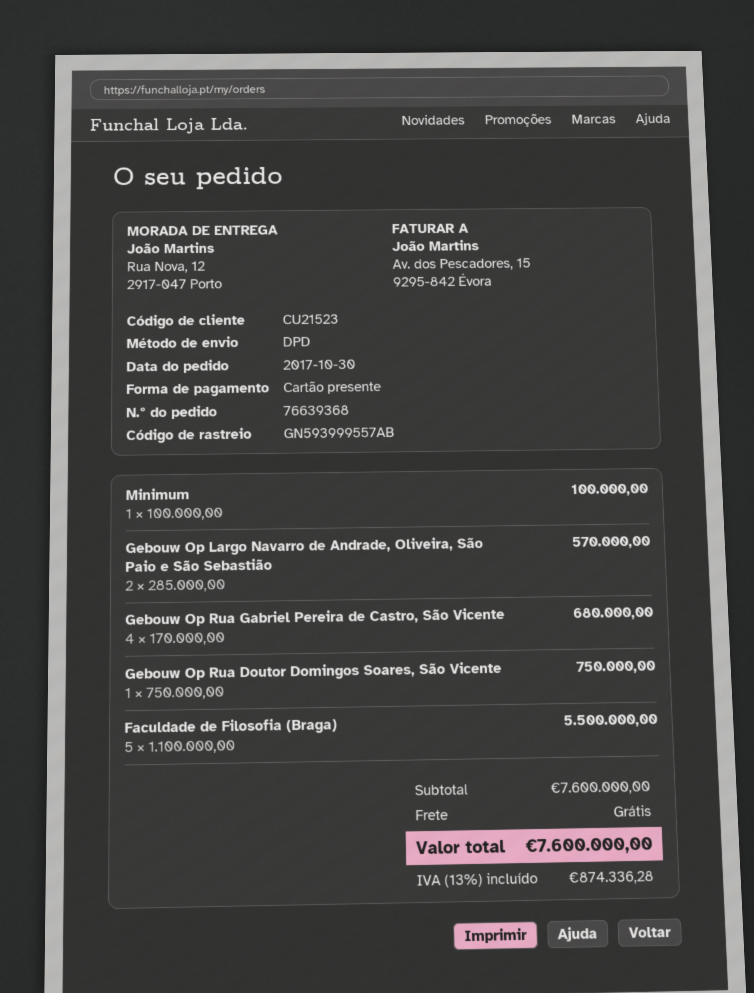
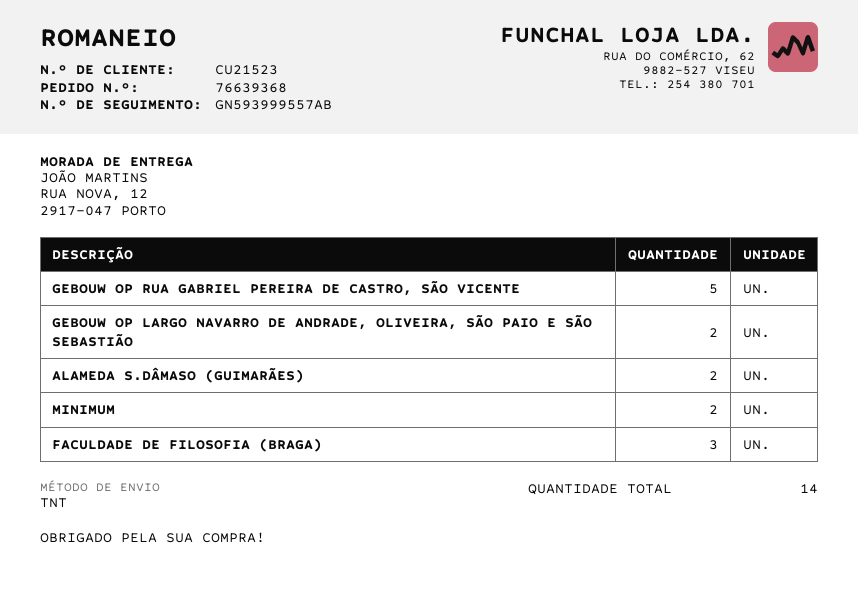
shipping method: DPD -> TNT
Minimum: 1 -> 2
Gebouw Op Rua Gabriel Pereira de Castro, São Vicente: 4 -> 5
Gebouw Op Rua Doutor Domingos Soares, São Vicente: 1 -> none
Faculdade de Filosofia (Braga): 5 -> 3
ALAMEDA S.DÂMASO (GUIMARÃES): none -> 2

